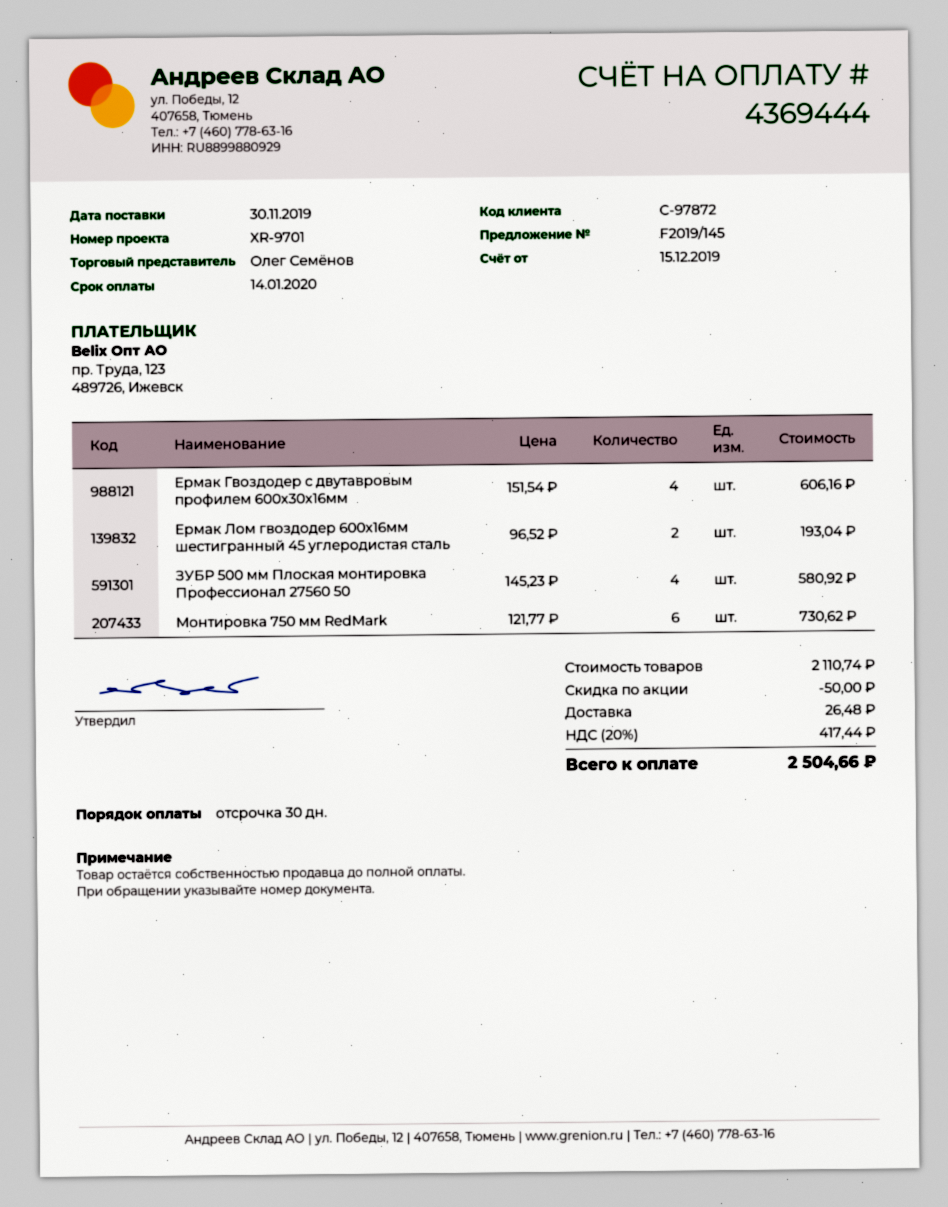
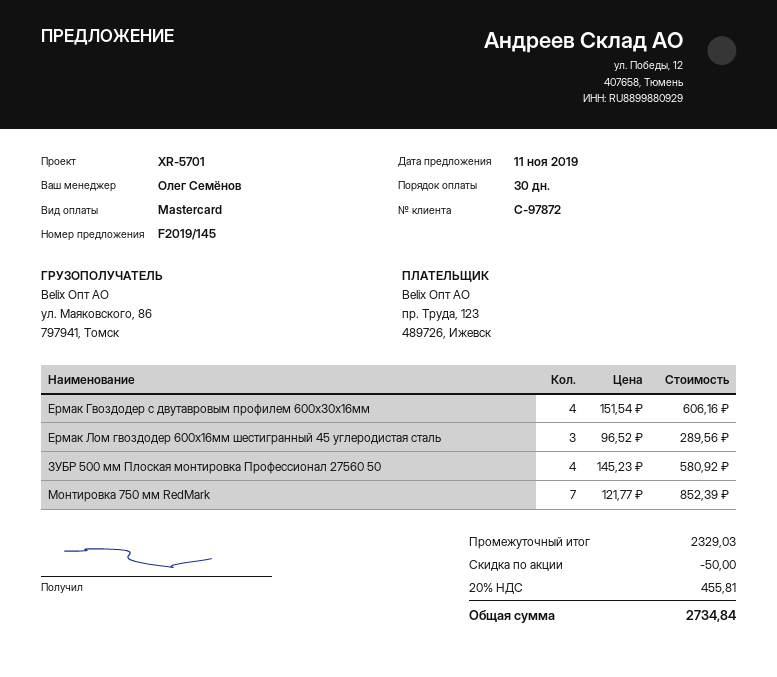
reference: XR-9701 -> XR-5701
Ермак Лом гвоздодер 600х16мм шестигранный 45 углеродистая сталь: 2 x 96.52 = 193.04 -> 3 x 96.52 = 289.56
Монтировка 750 мм RedMark: 6 x 121.77 = 730.62 -> 7 x 121.77 = 852.39
subtotal: 2110.74 -> 2329.03
shipping: 26.48 -> none
tax: 20% = 417.44 -> 20% = 455.81
total: 2504.66 -> 2734.84

